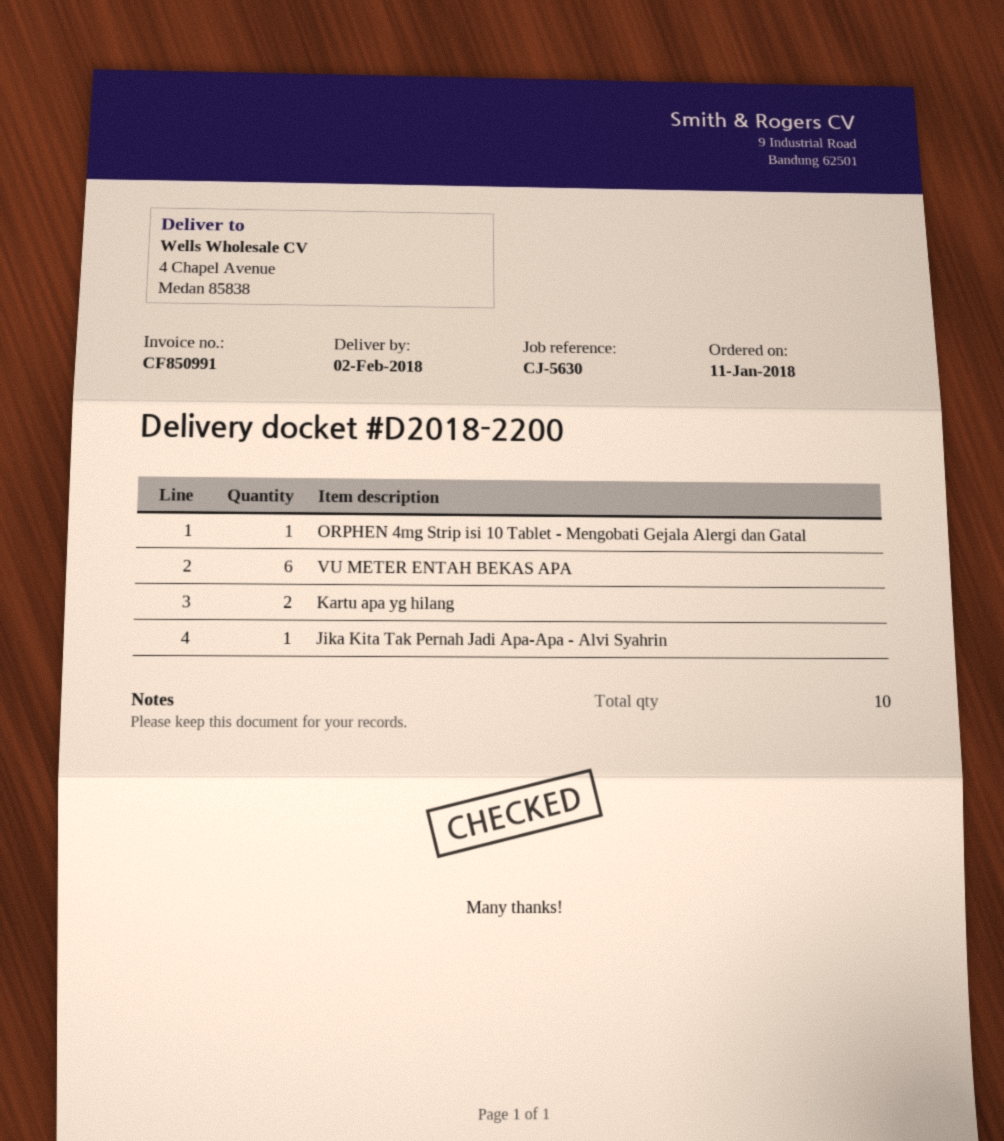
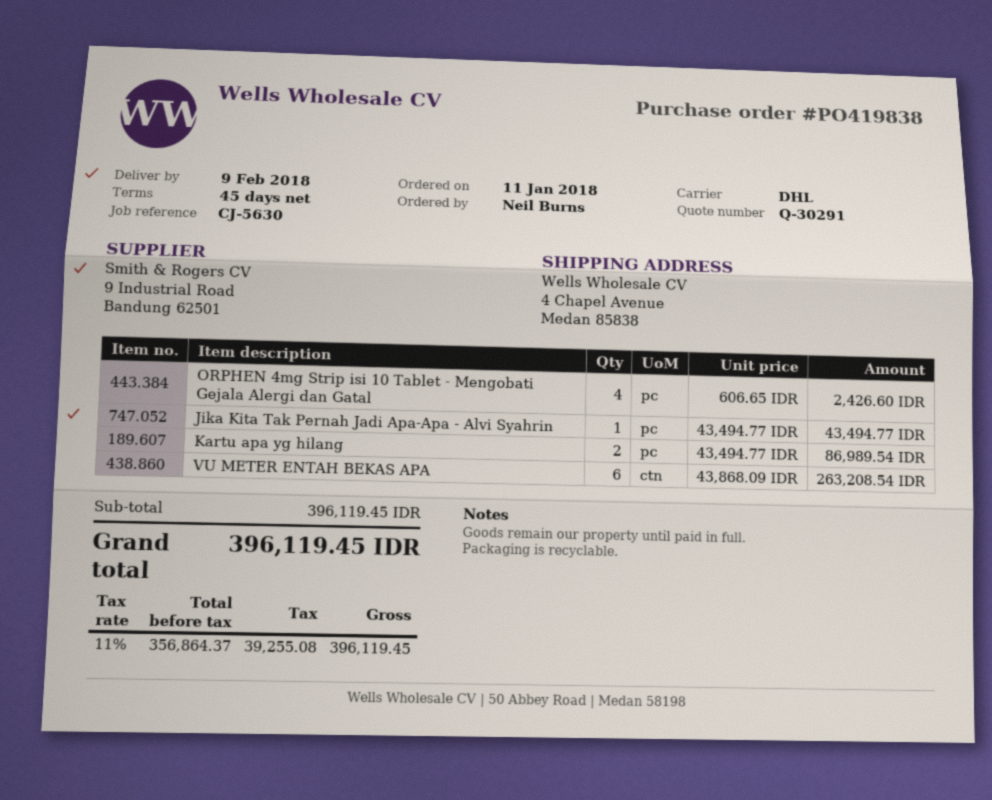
delivery date: 2018-02-02 -> 2018-02-09
ORPHEN 4mg Strip isi 10 Tablet - Mengobati Gejala Alergi dan Gatal: 1 -> 4

